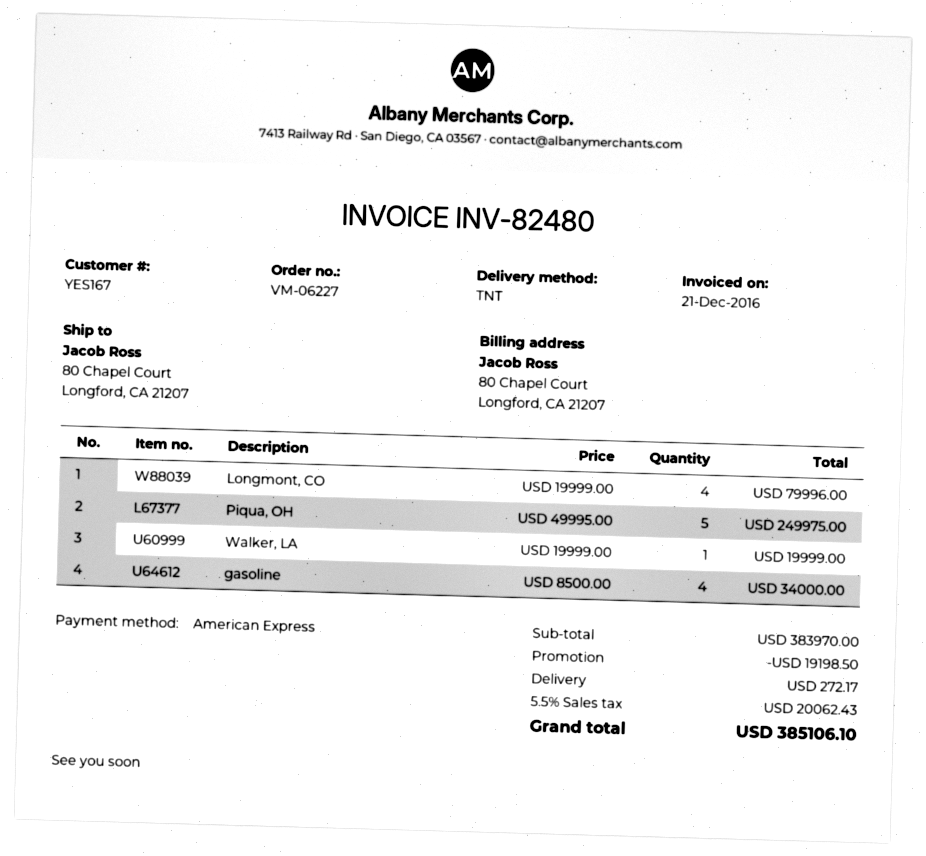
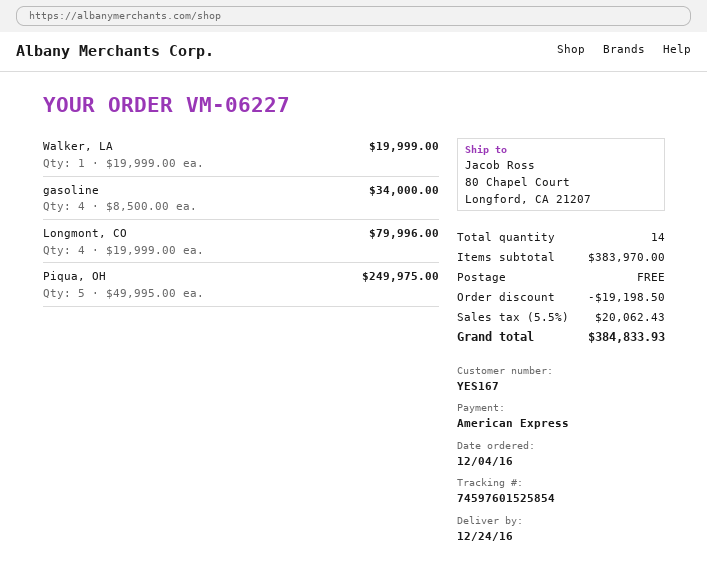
shipping: 272.17 -> 0.00
total: 385106.10 -> 384833.93

